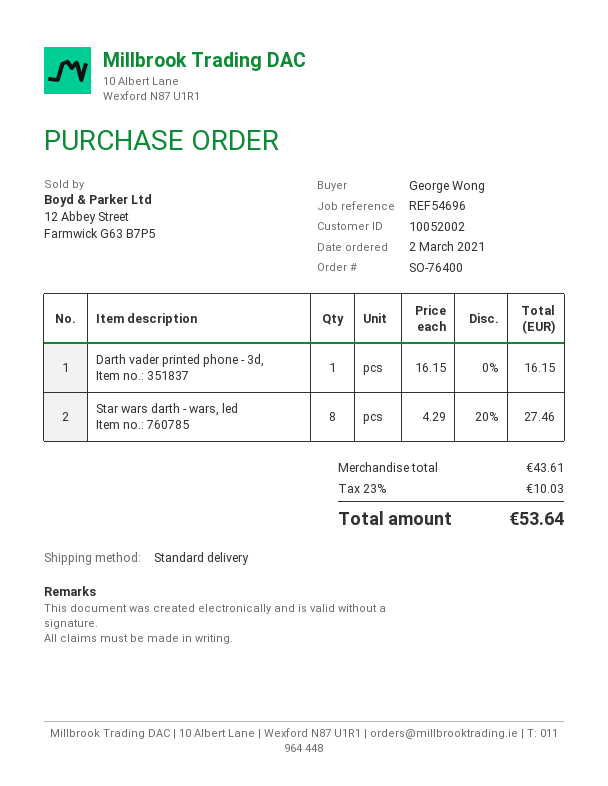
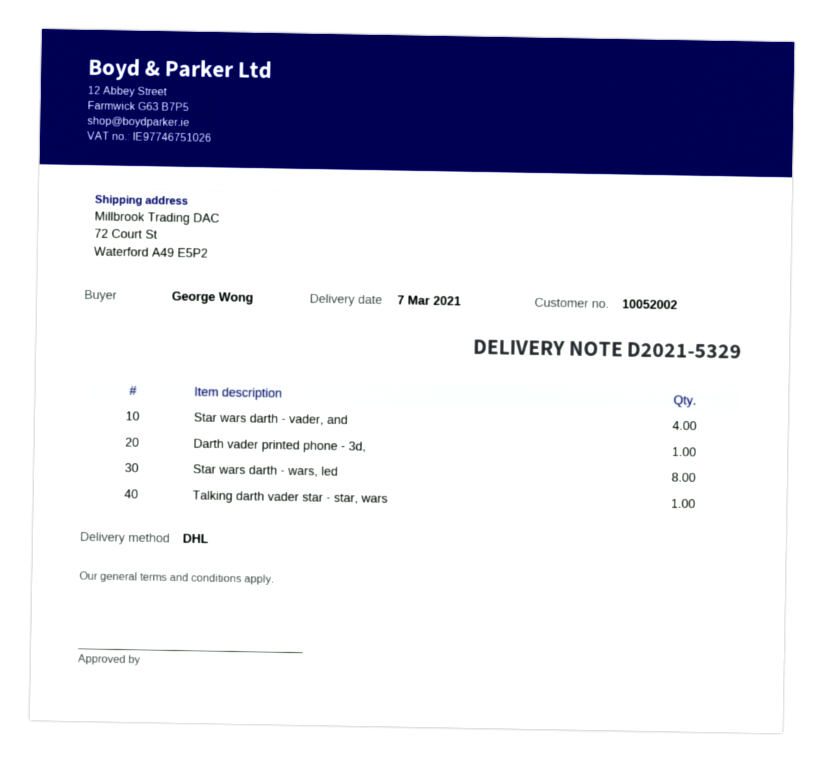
shipping method: standard -> DHL
Star wars darth - vader, and: none -> 4
Talking darth vader star - star, wars: none -> 1

